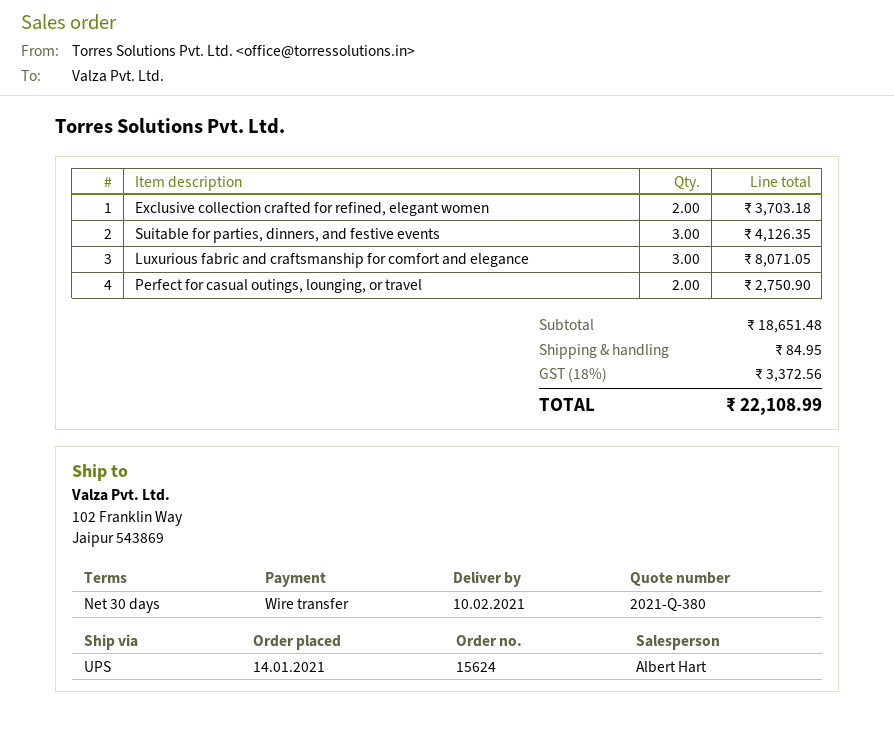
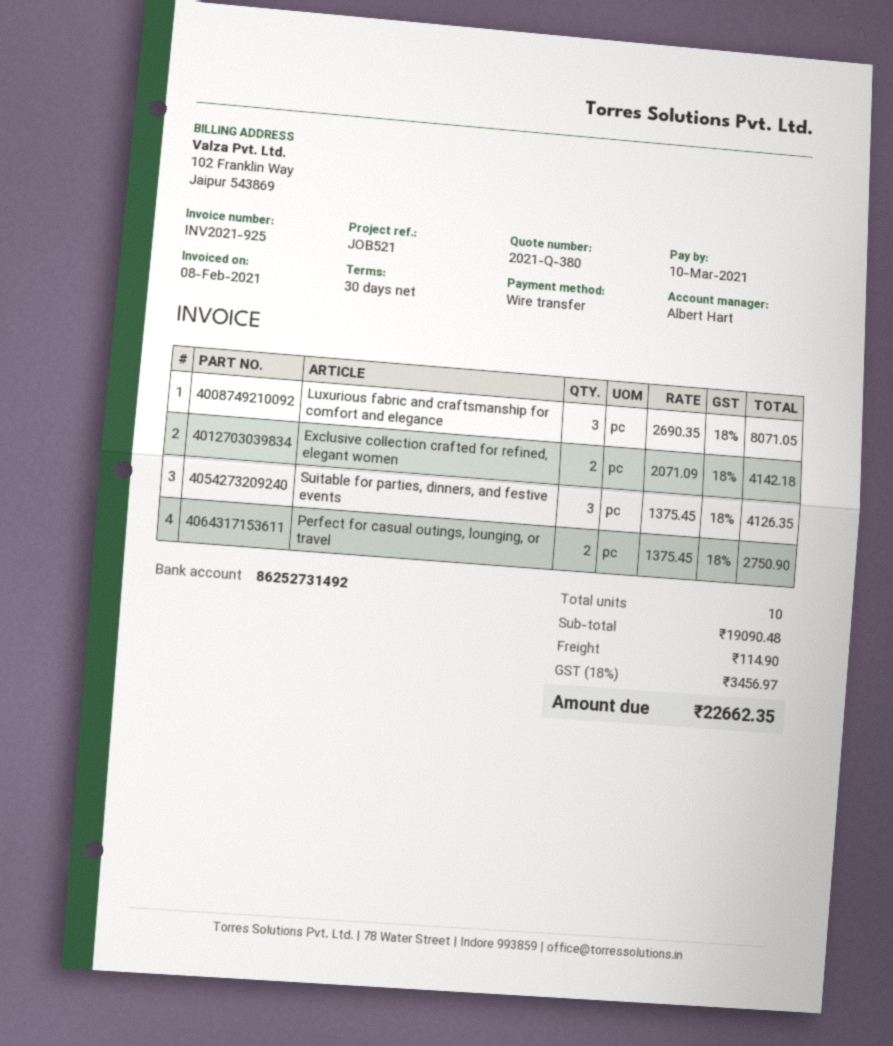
Exclusive collection crafted for refined, elegant women: 2 for 3703.18 -> 2 for 4142.18
subtotal: 18651.48 -> 19090.48
shipping: 84.95 -> 114.90
tax: 18% = 3372.56 -> 18% = 3456.97
total: 22108.99 -> 22662.35

